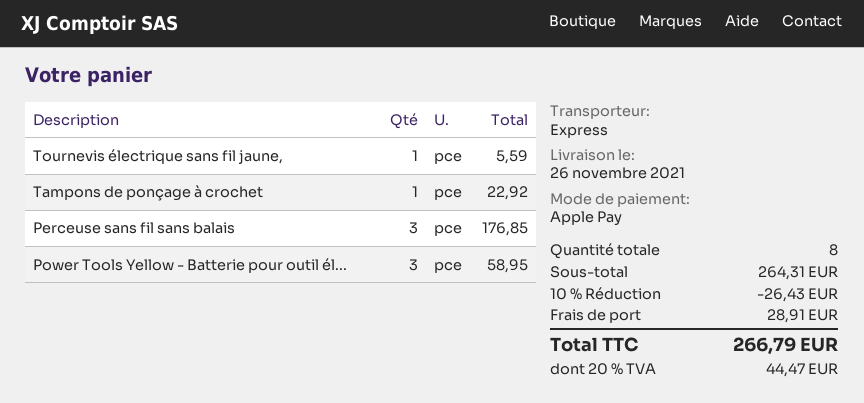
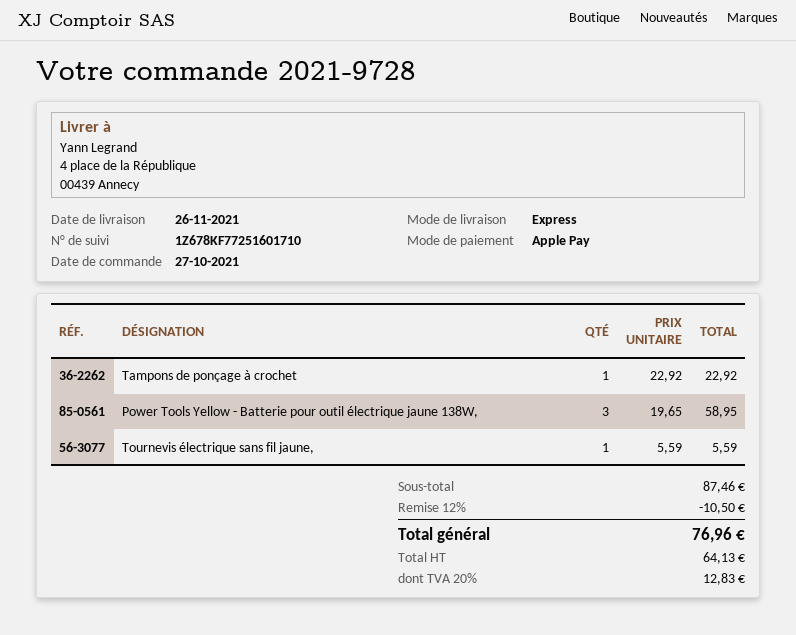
Perceuse sans fil sans balais: 3 for 176.85 -> none
subtotal: 264.31 -> 87.46
discount: 10% = 26.43 -> 12% = 10.50
shipping: 28.91 -> none
tax: 20% = 44.47 -> 20% = 12.83
total: 266.79 -> 76.96

